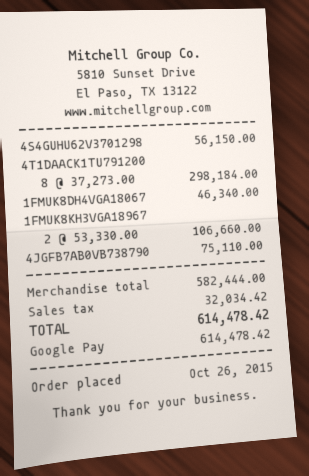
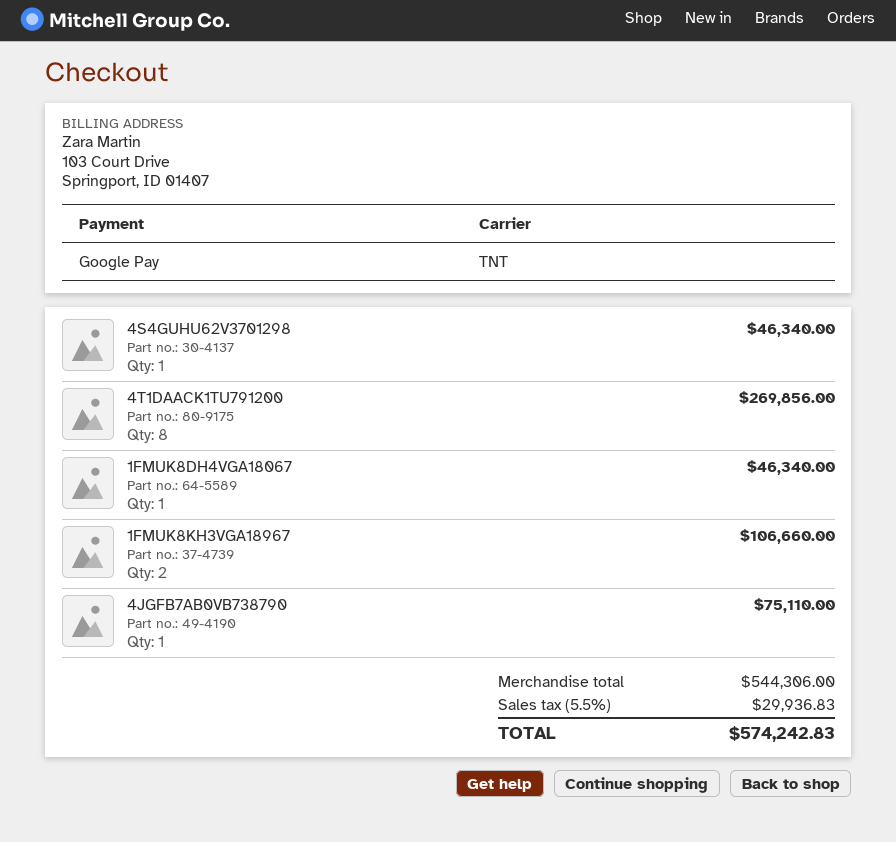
4S4GUHU62V3701298: 1 for 56150.00 -> 1 for 46340.00
4T1DAACK1TU791200: 8 for 298184.00 -> 8 for 269856.00
subtotal: 582444.00 -> 544306.00
tax: 32034.42 -> 29936.83
total: 614478.42 -> 574242.83

